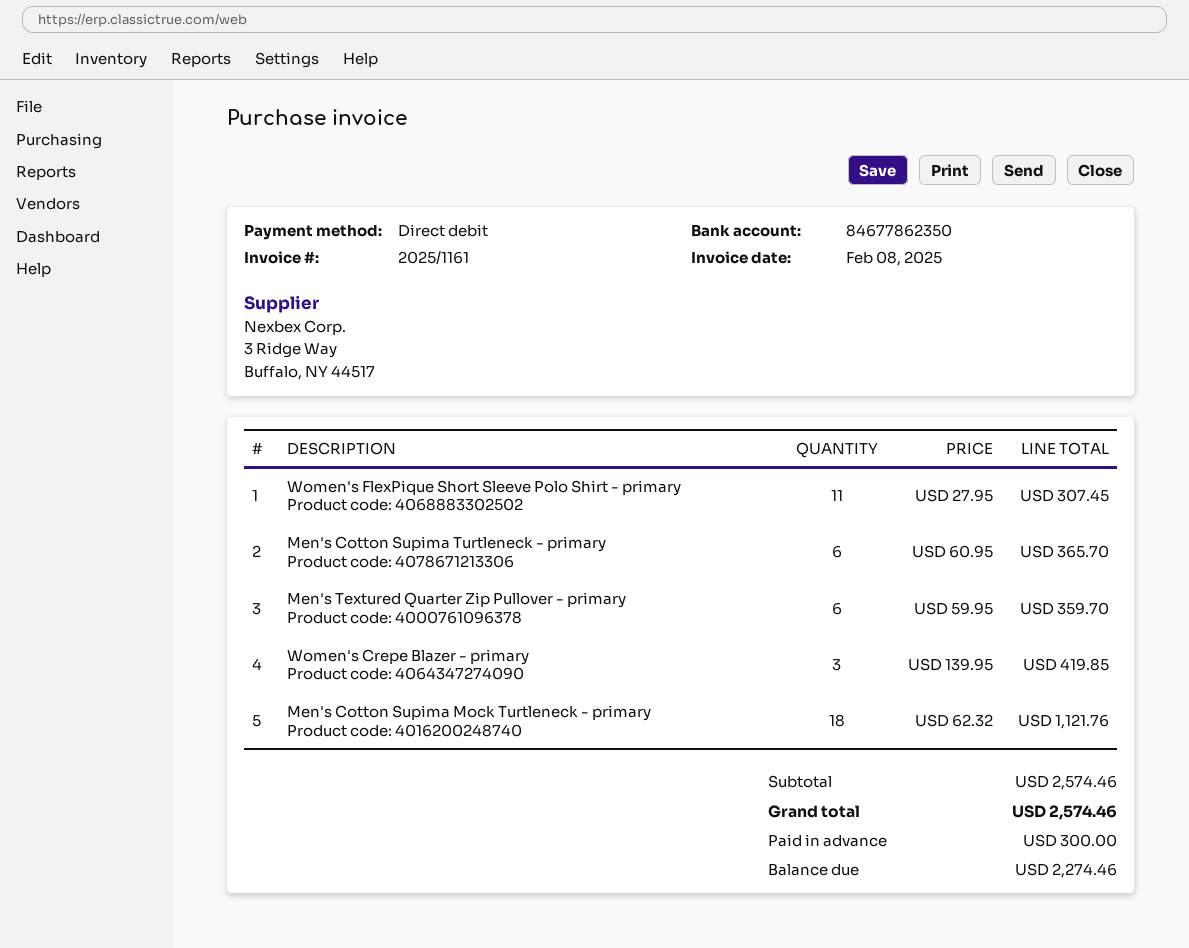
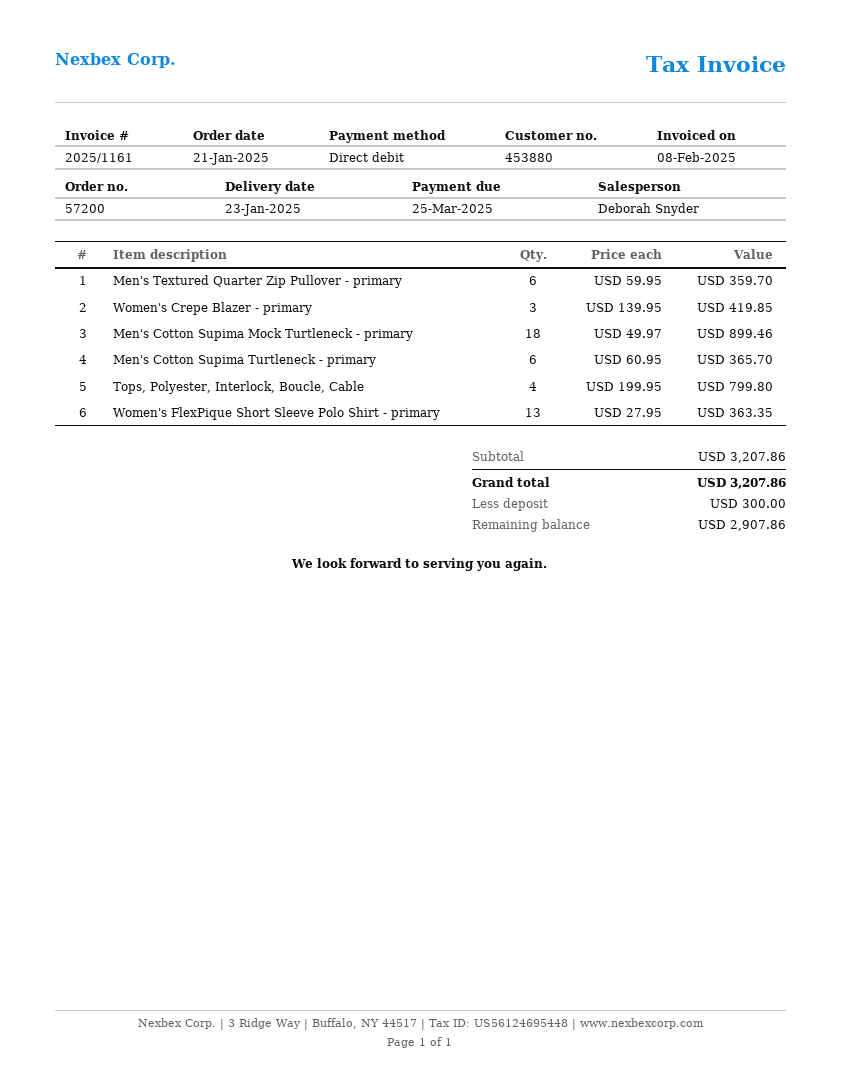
Women's FlexPique Short Sleeve Polo Shirt - primary: 11 x 27.95 = 307.45 -> 13 x 27.95 = 363.35
Men's Cotton Supima Mock Turtleneck - primary: 18 x 62.32 = 1121.76 -> 18 x 49.97 = 899.46
Tops, Polyester, Interlock, Boucle, Cable: none -> 4 x 199.95 = 799.80
subtotal: 2574.46 -> 3207.86
total: 2574.46 -> 3207.86
balance: 2274.46 -> 2907.86

